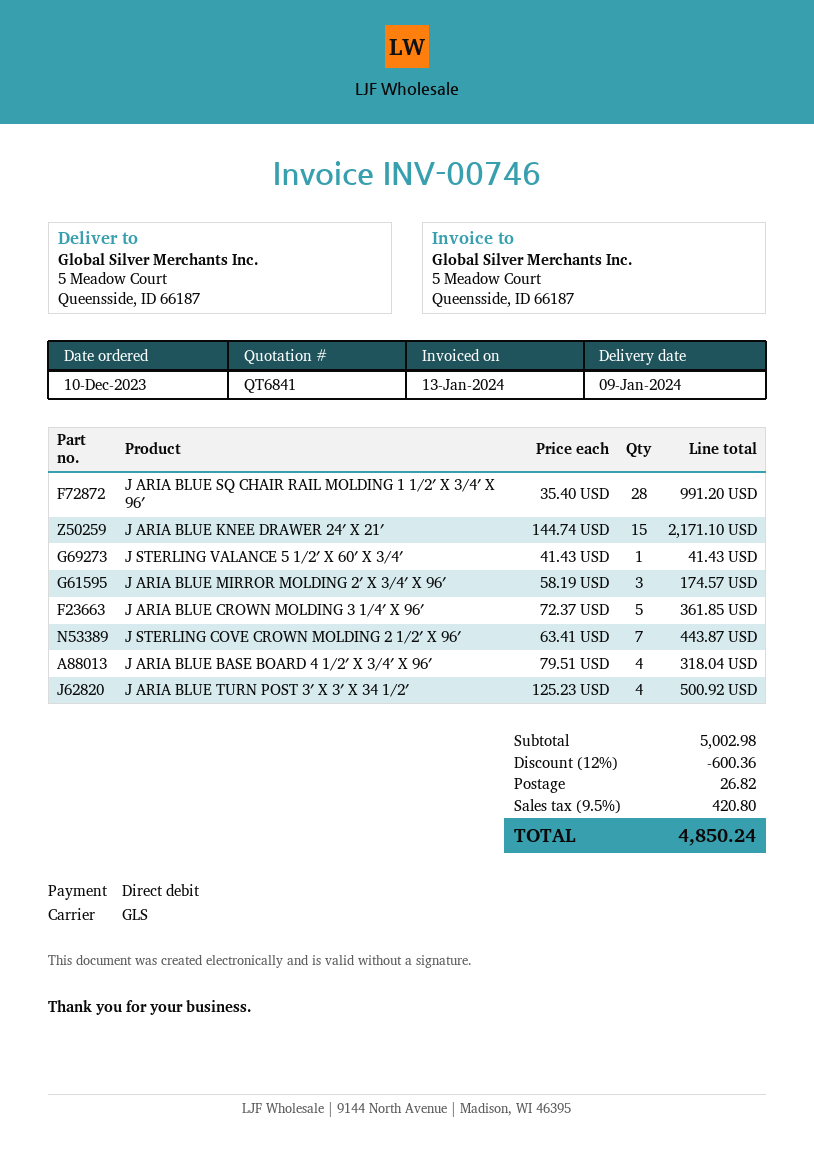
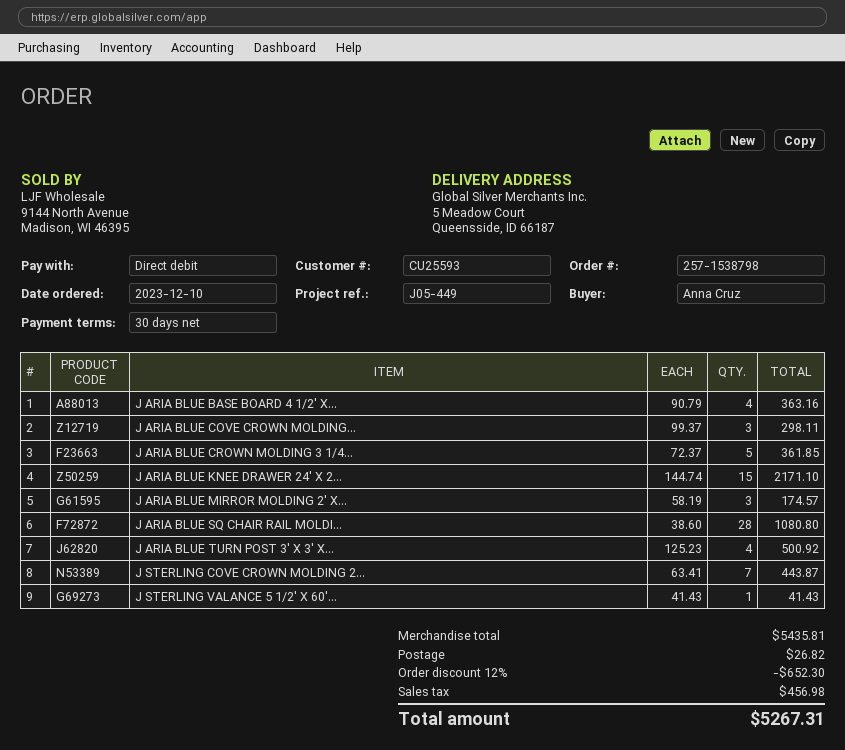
J ARIA BLUE SQ CHAIR RAIL MOLDING 1 1/2′ X 3/4′ X 96′: 28 x 35.40 = 991.20 -> 28 x 38.60 = 1080.80
J ARIA BLUE BASE BOARD 4 1/2′ X 3/4′ X 96′: 4 x 79.51 = 318.04 -> 4 x 90.79 = 363.16
J ARIA BLUE COVE CROWN MOLDING...: none -> 3 x 99.37 = 298.11
subtotal: 5002.98 -> 5435.81
discount: 12% = 600.36 -> 12% = 652.30
tax: 420.80 -> 456.98
total: 4850.24 -> 5267.31

